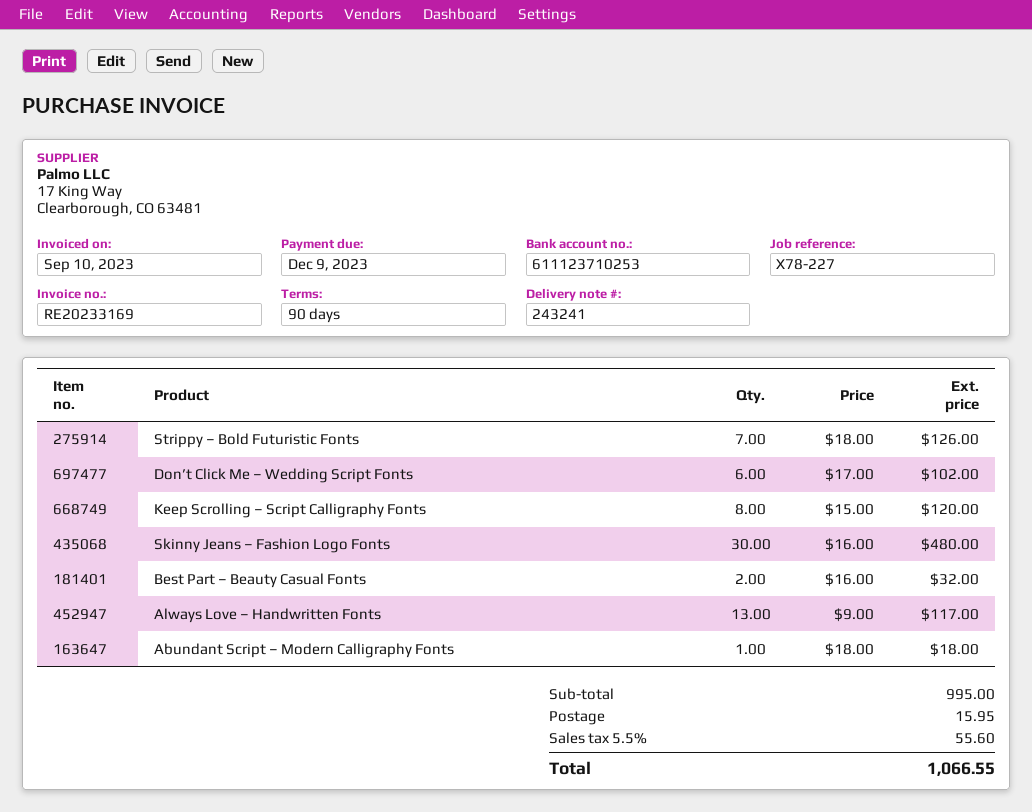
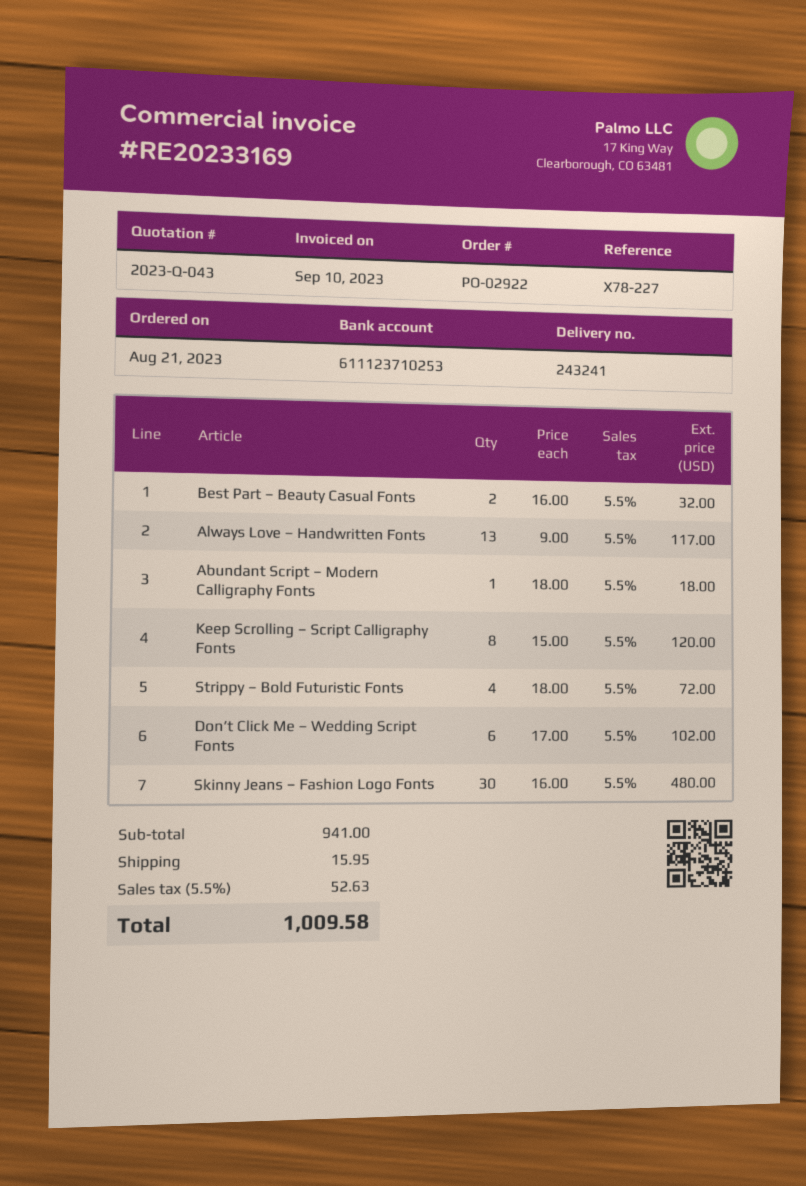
Strippy – Bold Futuristic Fonts: 7 x 18.00 = 126.00 -> 4 x 18.00 = 72.00
subtotal: 995.00 -> 941.00
tax: 5.5% = 55.60 -> 5.5% = 52.63
total: 1066.55 -> 1009.58

